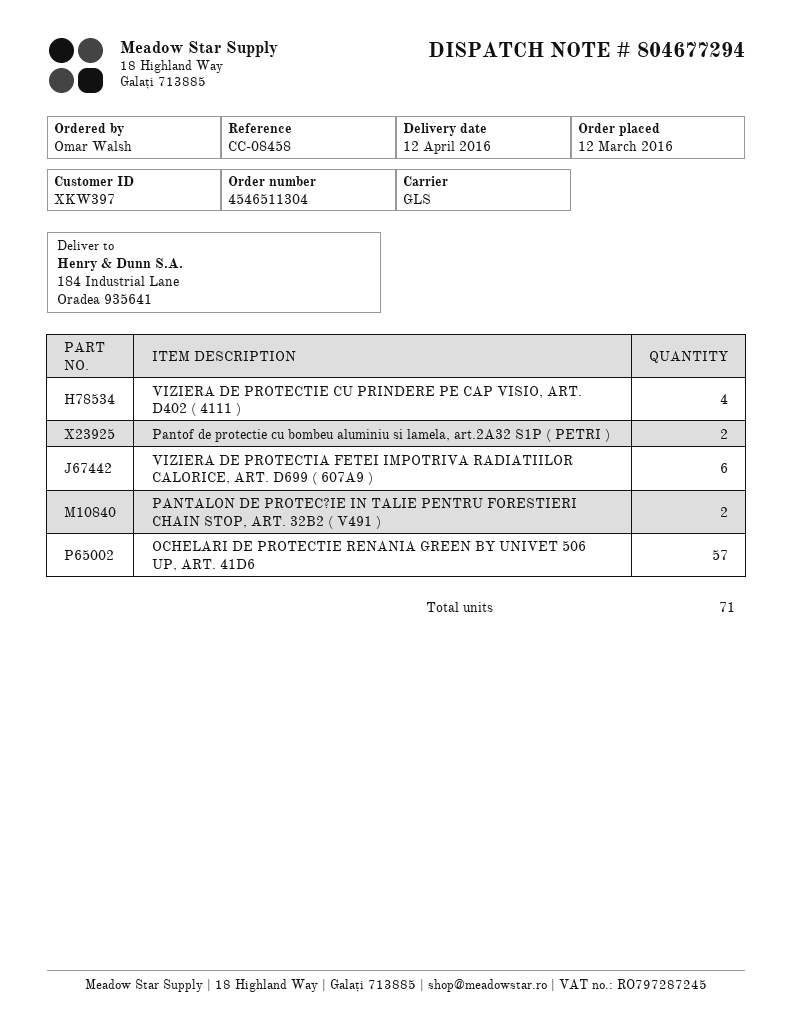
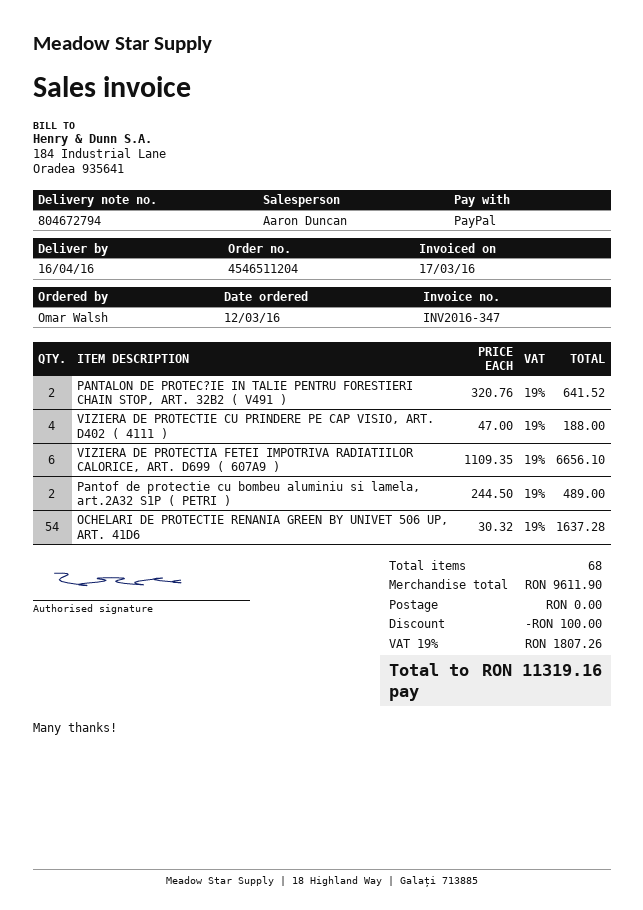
order number: 4546511304 -> 4546511204
delivery note number: 804677294 -> 804672794
delivery date: 2016-04-12 -> 2016-04-16
OCHELARI DE PROTECTIE RENANIA GREEN BY UNIVET 506 UP, ART. 41D6: 57 -> 54
total quantity: 71 -> 68

